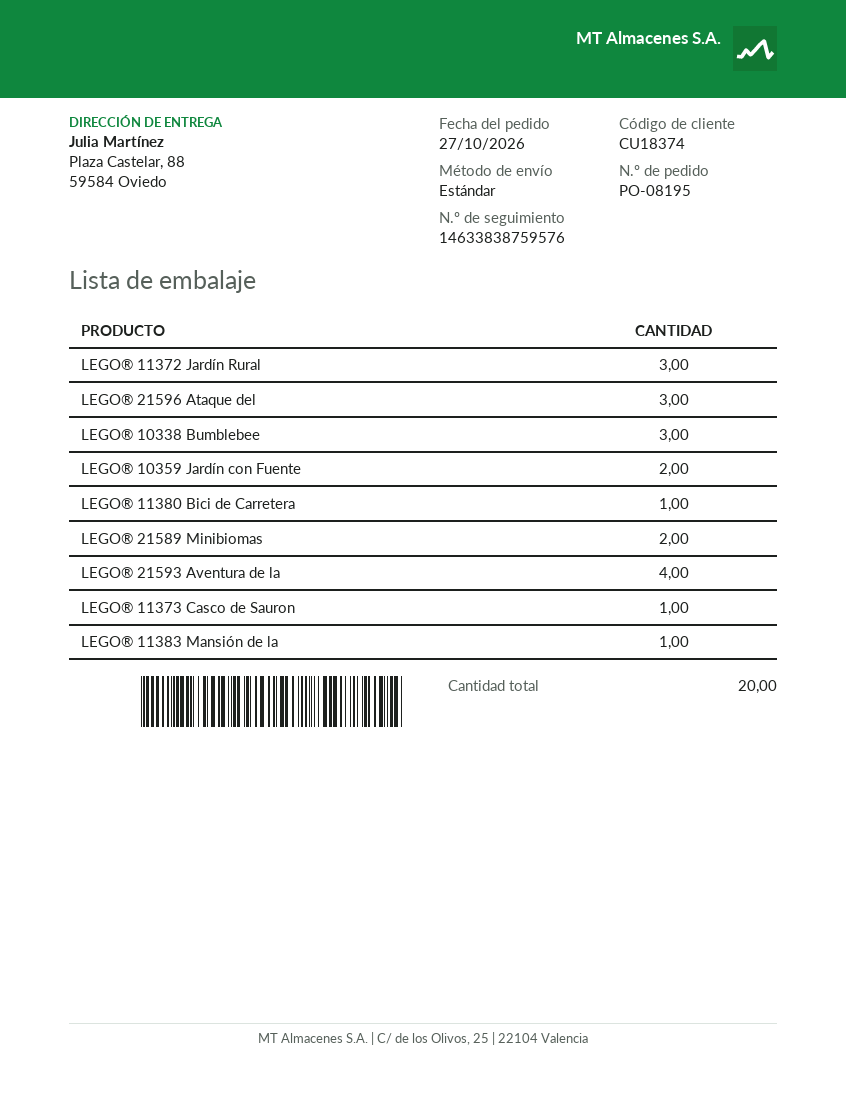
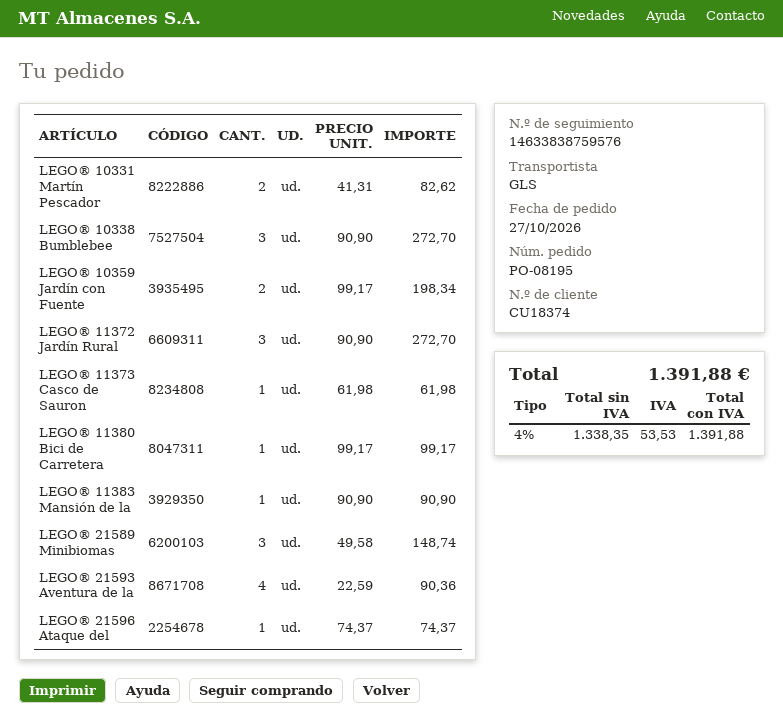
shipping method: standard -> GLS
LEGO® 21596 Ataque del: 3 -> 1
LEGO® 21589 Minibiomas: 2 -> 3
LEGO® 10331 Martín Pescador: none -> 2

